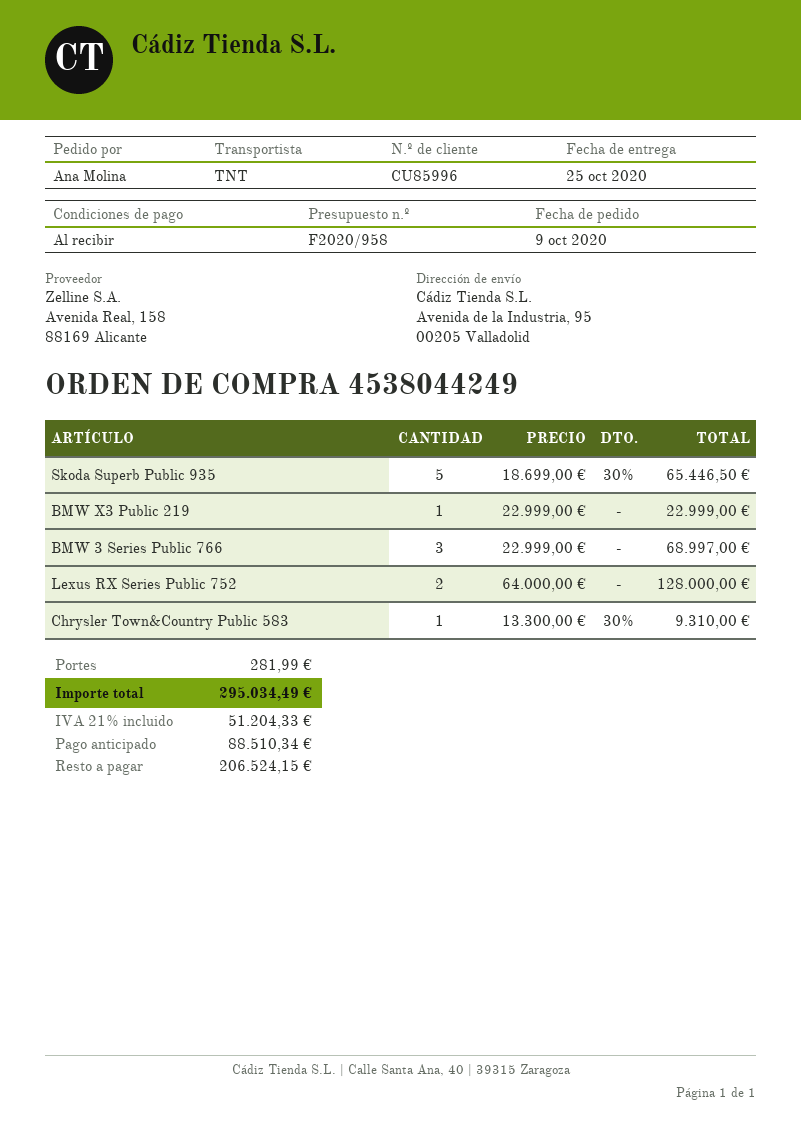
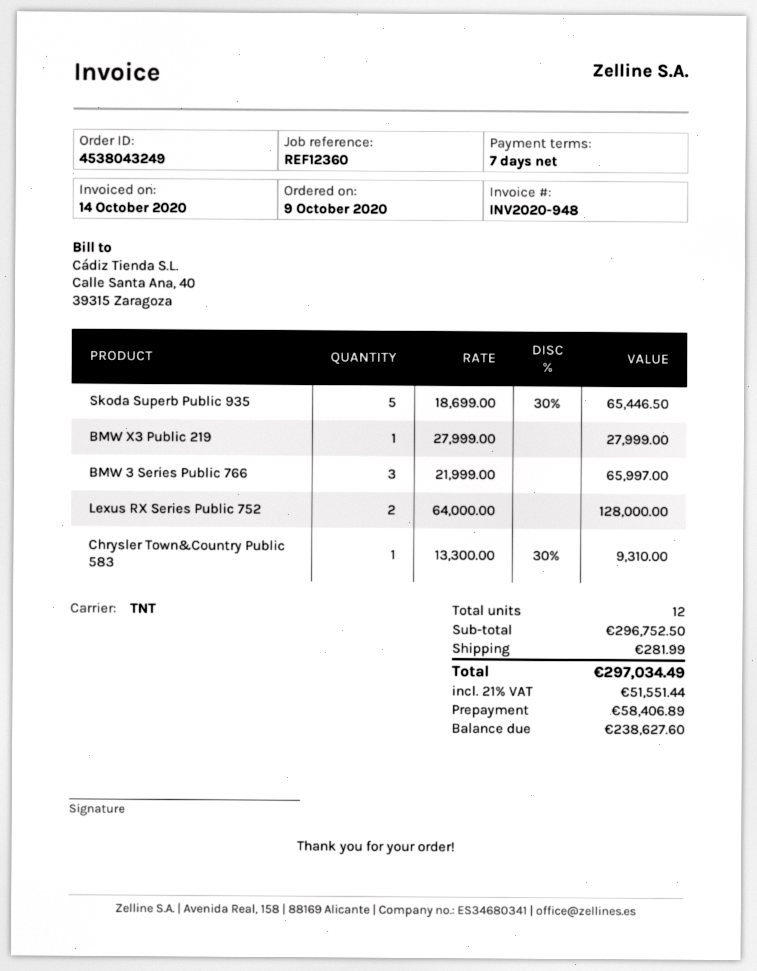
order number: 4538044249 -> 4538043249
payment terms: on receipt -> 7 days
BMW X3 Public 219: 1 x 22999.00 = 22999.00 -> 1 x 27999.00 = 27999.00
BMW 3 Series Public 766: 3 x 22999.00 = 68997.00 -> 3 x 21999.00 = 65997.00
tax: 21% = 51204.33 -> 21% = 51551.44
total: 295034.49 -> 297034.49
deposit: 88510.34 -> 58406.89
balance: 206524.15 -> 238627.60

